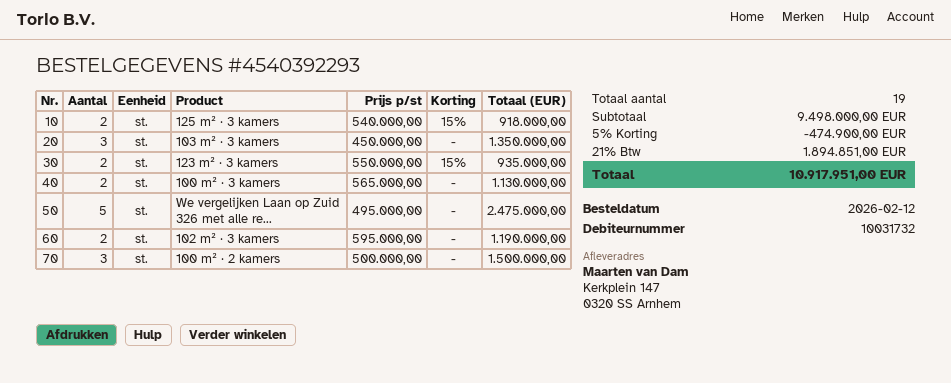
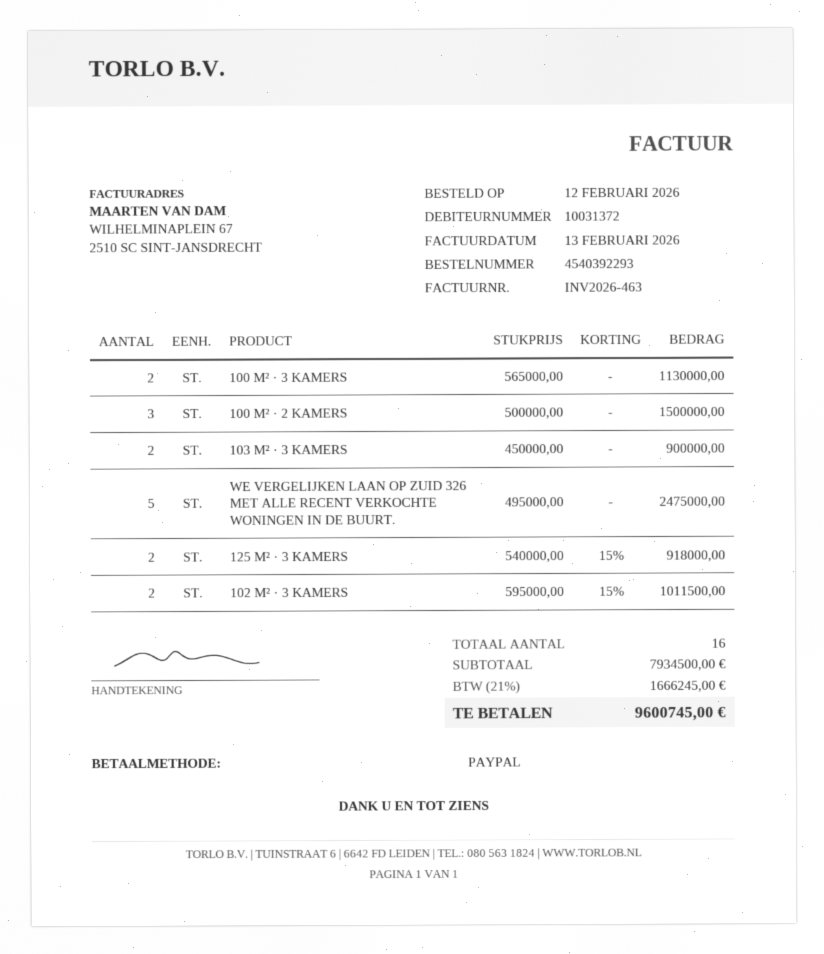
customer number: 10031732 -> 10031372
103 m² · 3 kamers: 3 x 450000.00 = 1350000.00 -> 2 x 450000.00 = 900000.00
123 m² · 3 kamers: 2 x 550000.00 - 15% = 935000.00 -> none
102 m² · 3 kamers: 2 x 595000.00 = 1190000.00 -> 2 x 595000.00 - 15% = 1011500.00
total quantity: 19 -> 16
subtotal: 9498000.00 -> 7934500.00
discount: 5% = 474900.00 -> none
tax: 21% = 1894851.00 -> 21% = 1666245.00
total: 10917951.00 -> 9600745.00

